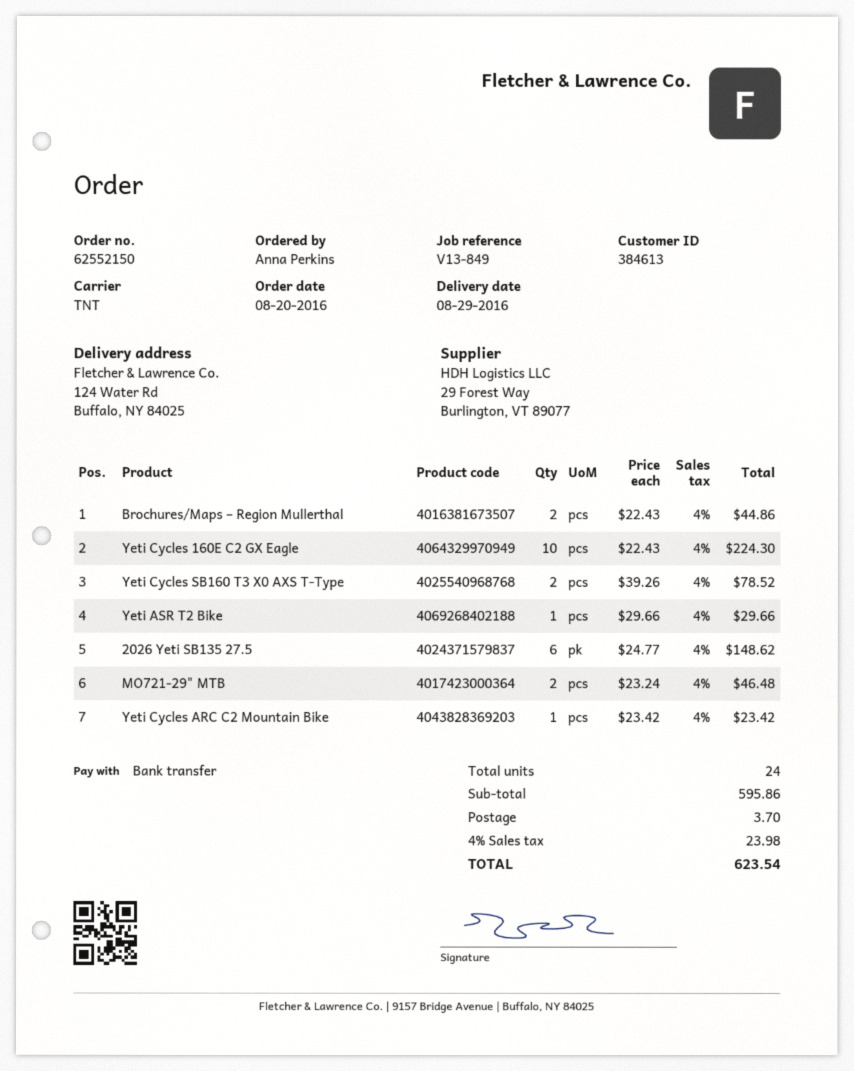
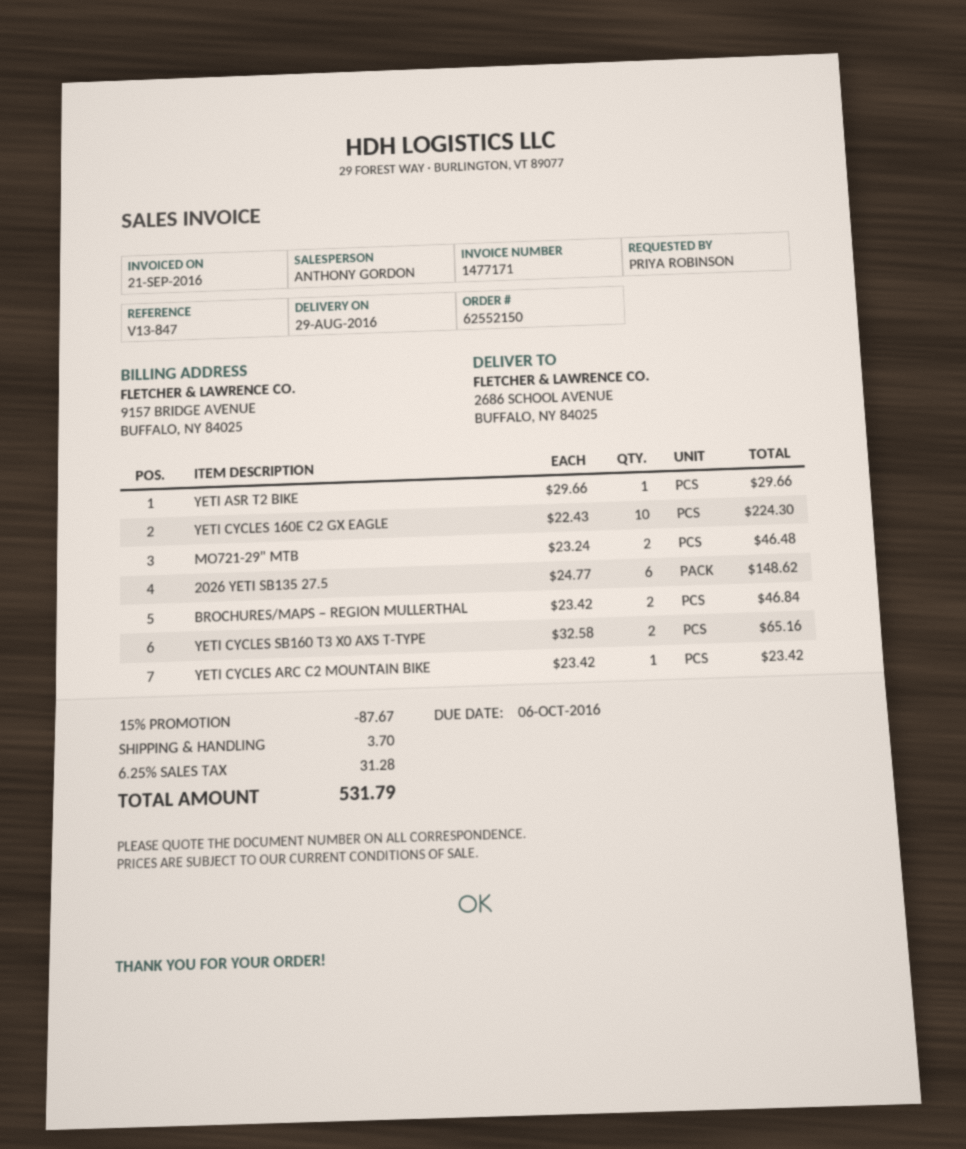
reference: V13-849 -> V13-847
ordered by: Anna Perkins -> PRIYA ROBINSON
ship to: 124 Water Rd, Buffalo, NY 84025 -> 2686 SCHOOL AVENUE, BUFFALO, NY 84025
Brochures/Maps – Region Mullerthal: 2 x 22.43 = 44.86 -> 2 x 23.42 = 46.84
Yeti Cycles SB160 T3 X0 AXS T-Type: 2 x 39.26 = 78.52 -> 2 x 32.58 = 65.16
discount: none -> 15% = 87.67
tax: 4% = 23.98 -> 6.25% = 31.28
total: 623.54 -> 531.79

